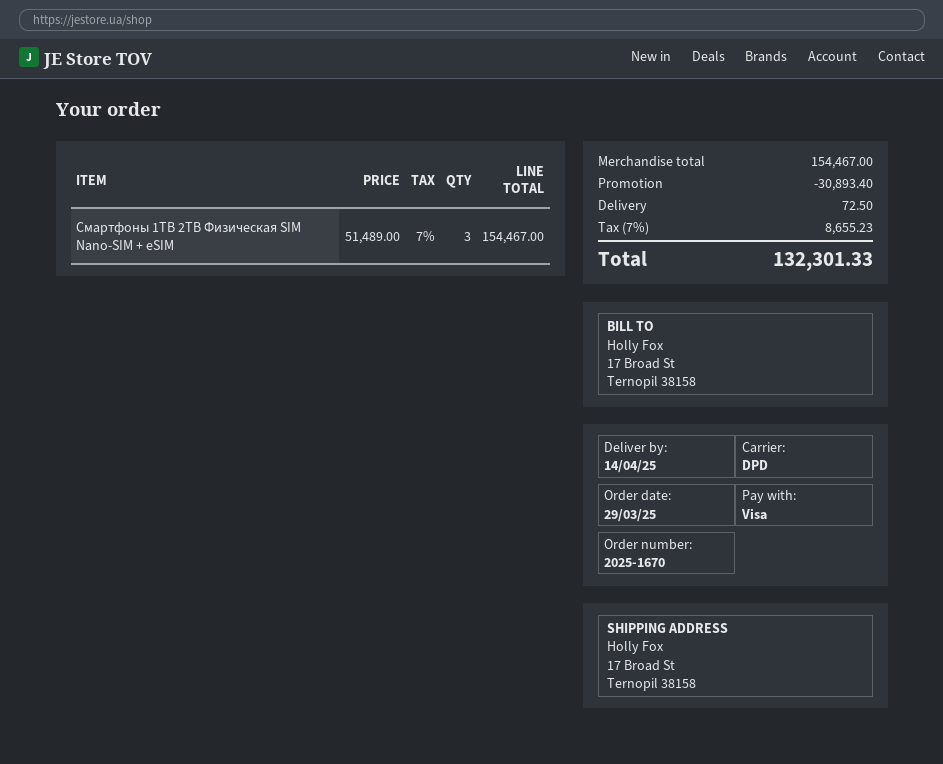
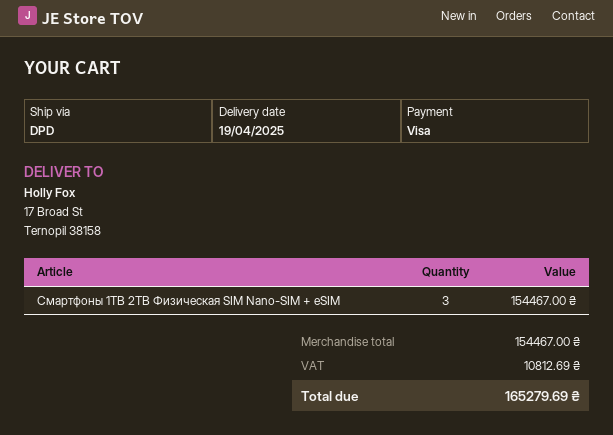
delivery date: 2025-04-14 -> 2025-04-19
discount: 30893.40 -> none
shipping: 72.50 -> none
tax: 8655.23 -> 10812.69
total: 132301.33 -> 165279.69

